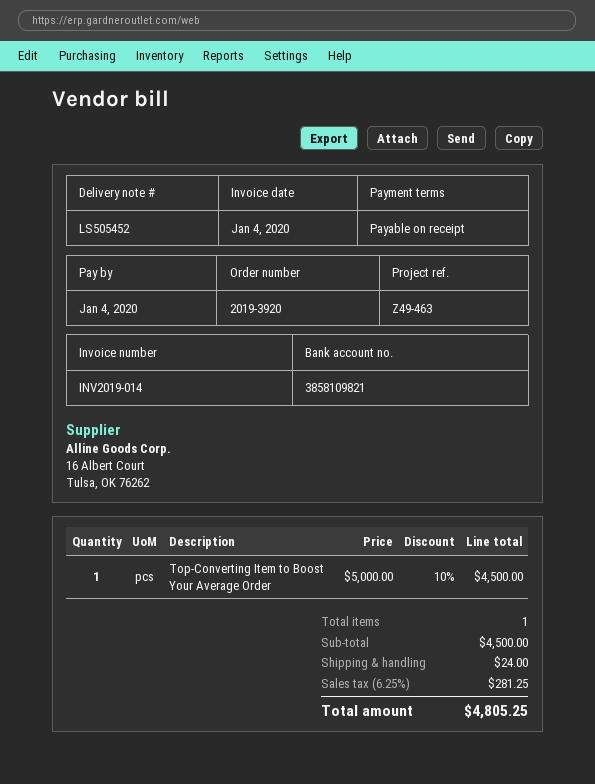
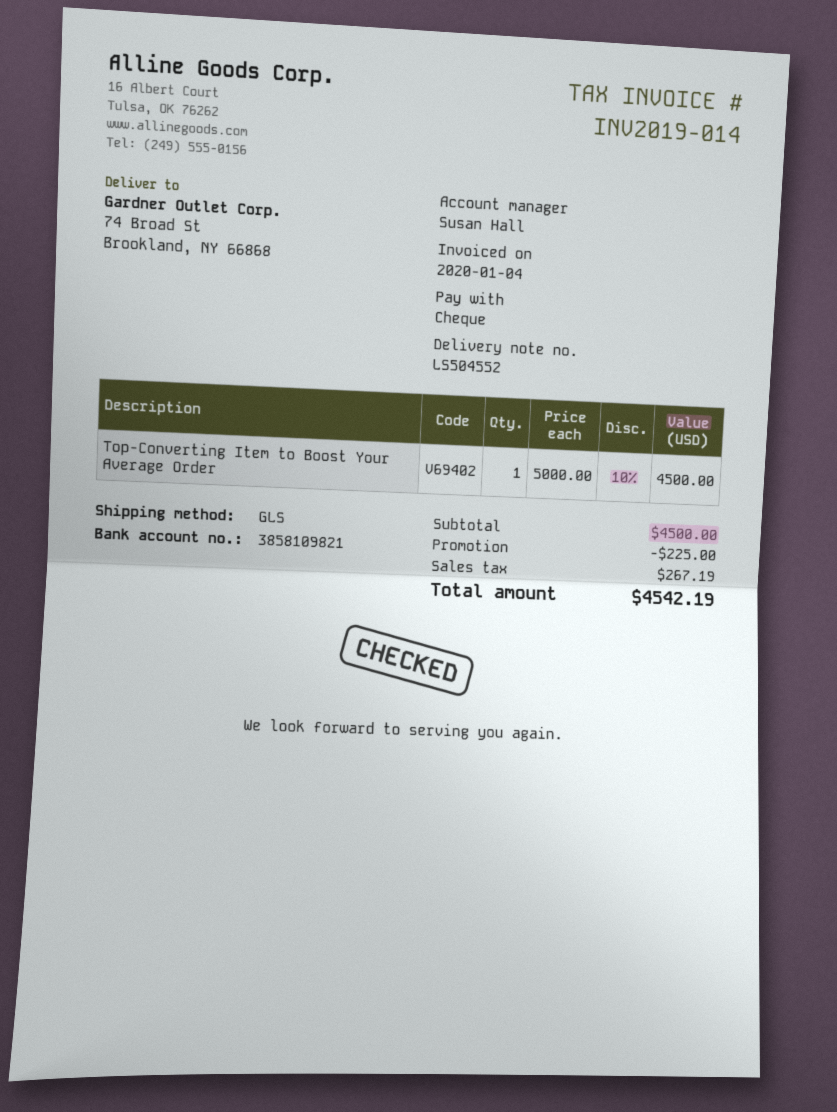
delivery note number: LS505452 -> LS504552
discount: none -> 225.00
shipping: 24.00 -> none
tax: 281.25 -> 267.19
total: 4805.25 -> 4542.19

